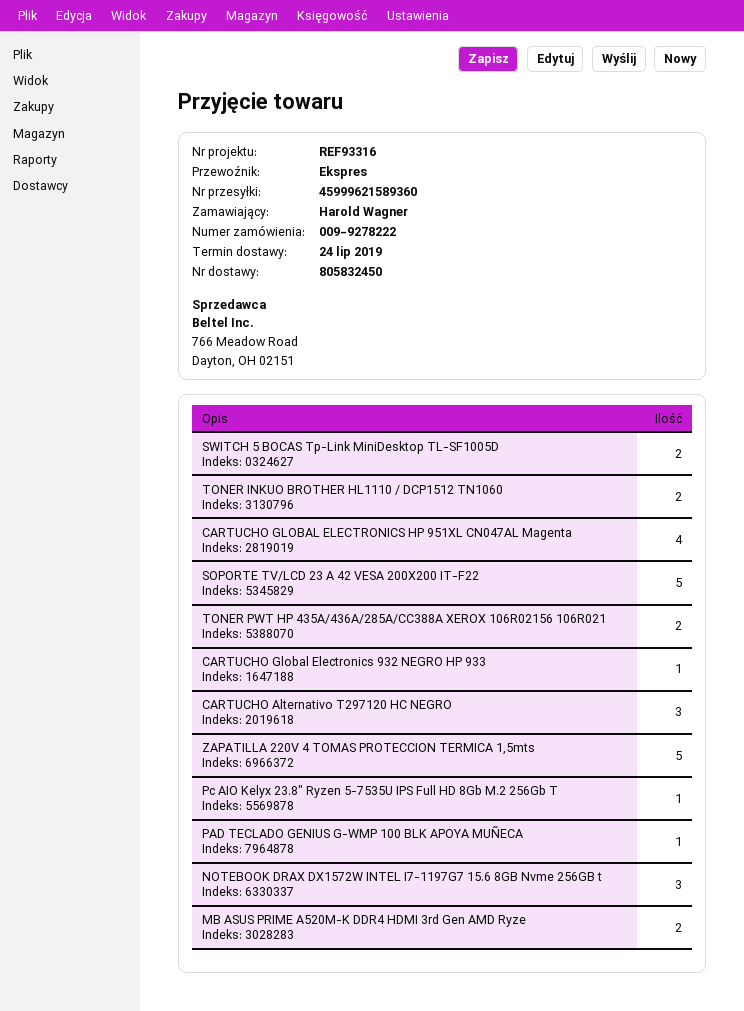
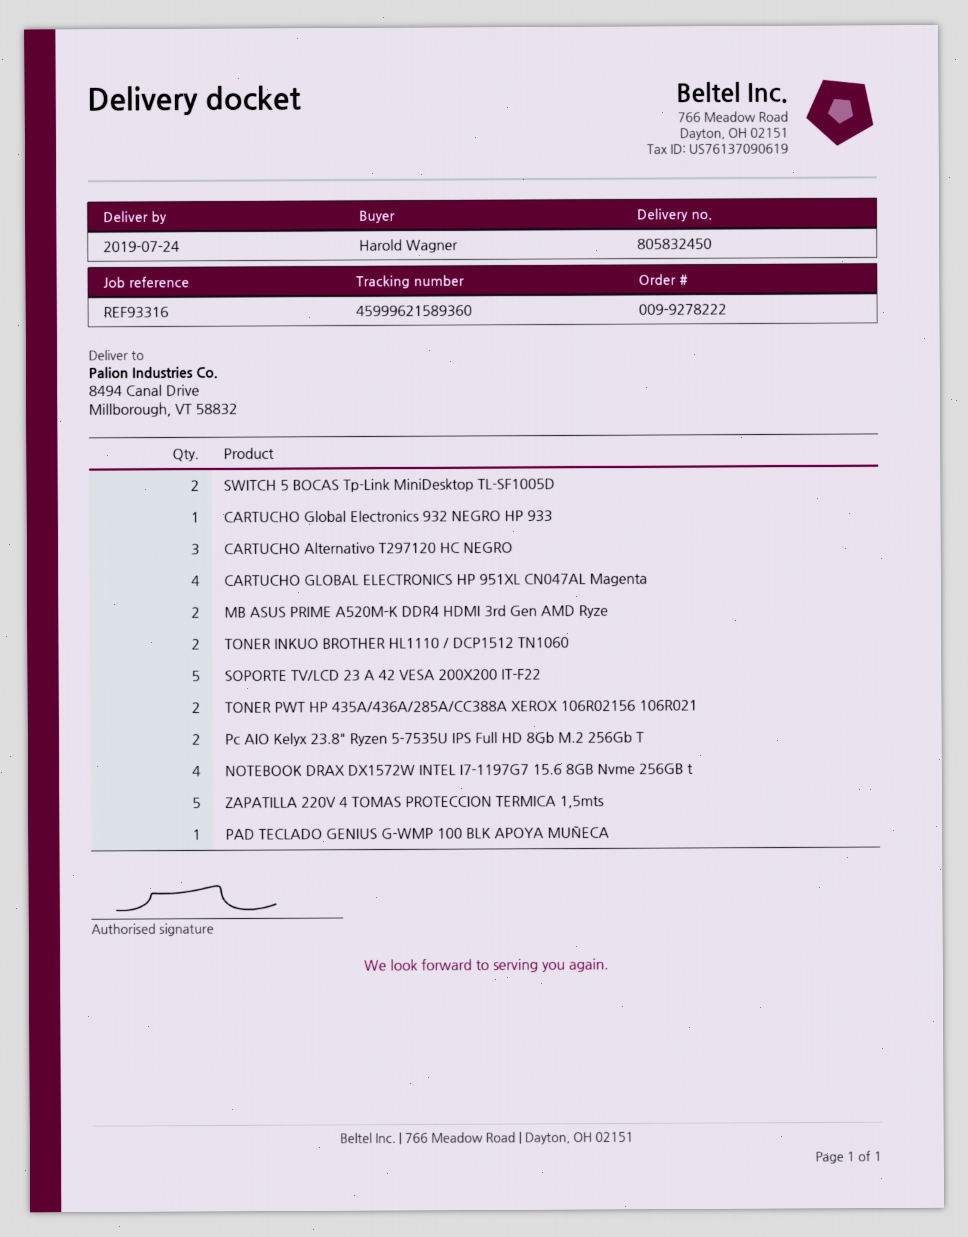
Pc AIO Kelyx 23.8" Ryzen 5-7535U IPS Full HD 8Gb M.2 256Gb T: 1 -> 2
NOTEBOOK DRAX DX1572W INTEL I7-1197G7 15.6 8GB Nvme 256GB t: 3 -> 4

